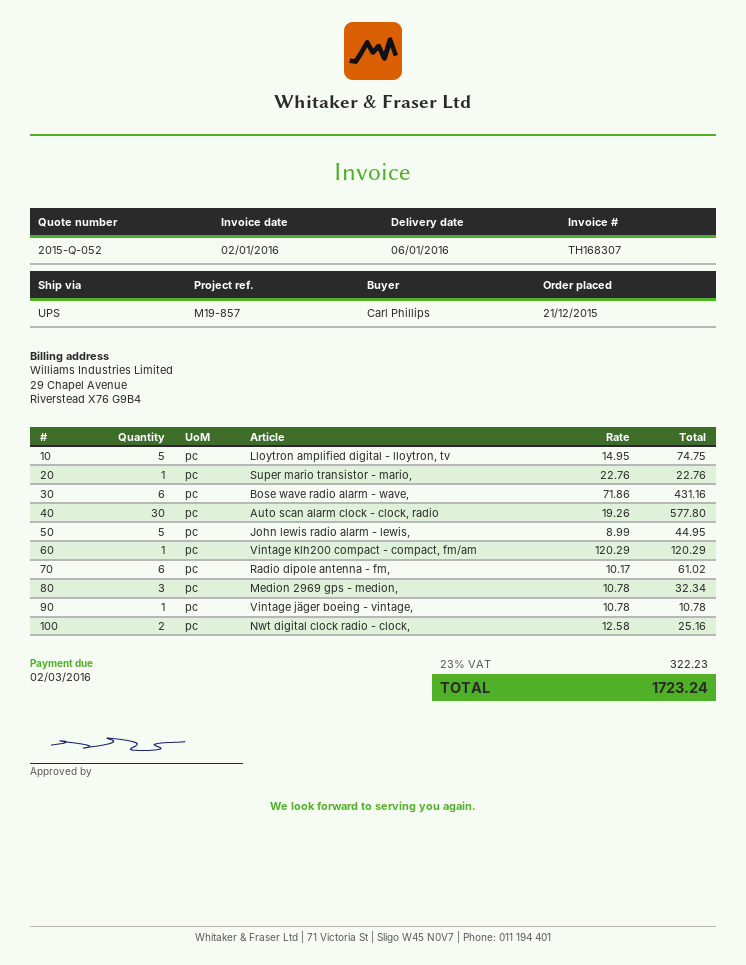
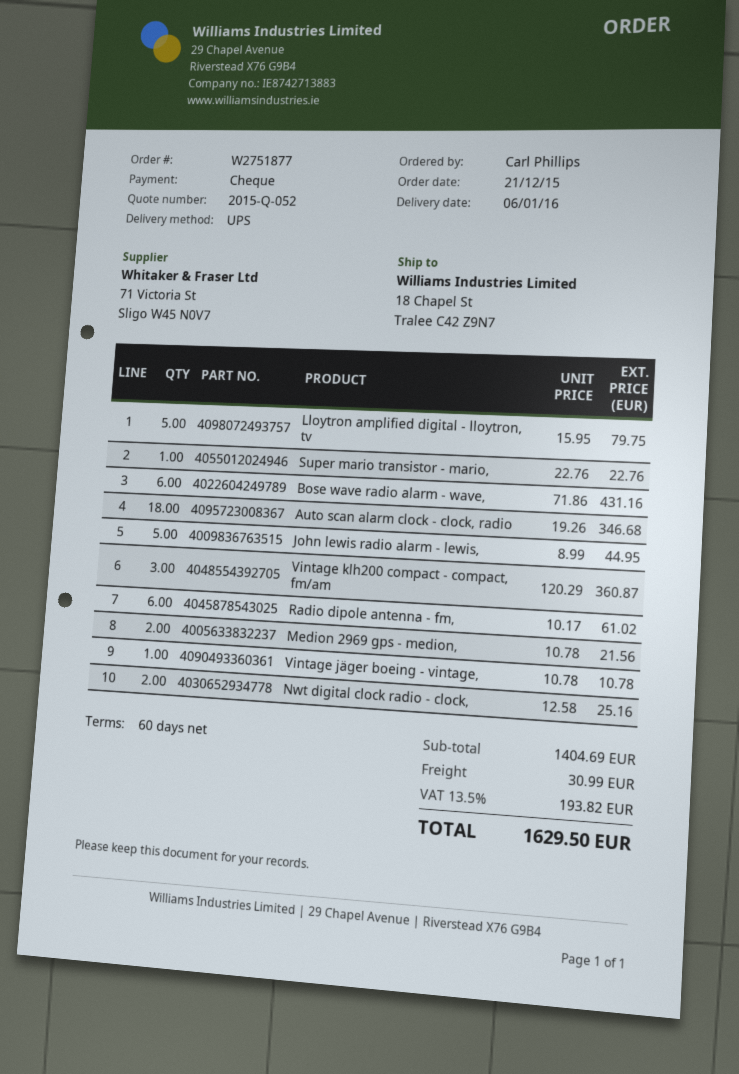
Lloytron amplified digital - lloytron, tv: 5 x 14.95 = 74.75 -> 5 x 15.95 = 79.75
Auto scan alarm clock - clock, radio: 30 x 19.26 = 577.80 -> 18 x 19.26 = 346.68
Vintage klh200 compact - compact, fm/am: 1 x 120.29 = 120.29 -> 3 x 120.29 = 360.87
Medion 2969 gps - medion,: 3 x 10.78 = 32.34 -> 2 x 10.78 = 21.56
shipping: none -> 30.99
tax: 23% = 322.23 -> 13.5% = 193.82
total: 1723.24 -> 1629.50

